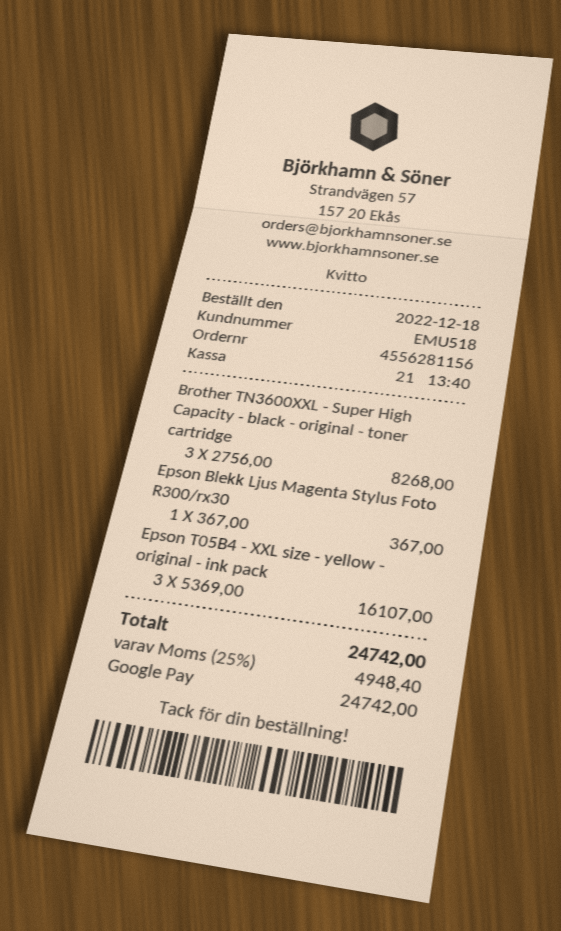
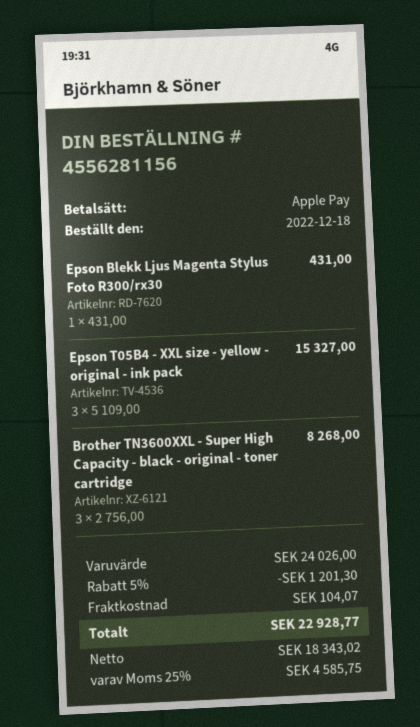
payment method: Google Pay -> Apple Pay
Epson Blekk Ljus Magenta Stylus Foto R300/rx30: 1 x 367.00 = 367.00 -> 1 x 431.00 = 431.00
Epson T05B4 - XXL size - yellow - original - ink pack: 3 x 5369.00 = 16107.00 -> 3 x 5109.00 = 15327.00
discount: none -> 5% = 1201.30
shipping: none -> 104.07
tax: 25% = 4948.40 -> 25% = 4585.75
total: 24742.00 -> 22928.77

